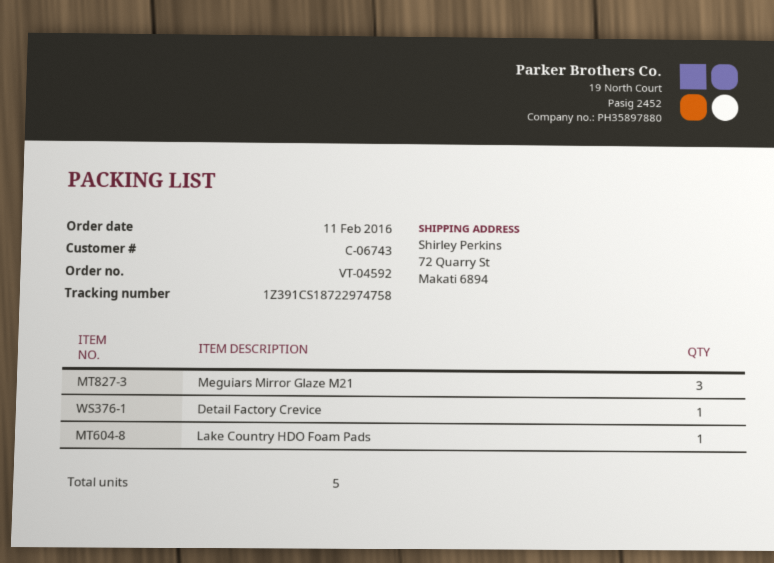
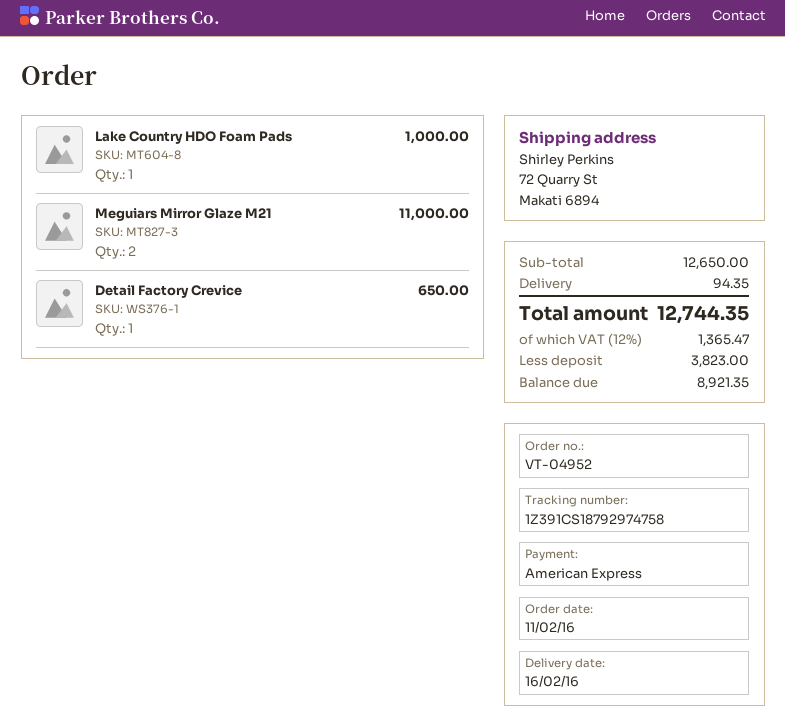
order number: VT-04592 -> VT-04952
tracking number: 1Z391CS18722974758 -> 1Z391CS18792974758
Meguiars Mirror Glaze M21: 3 -> 2

